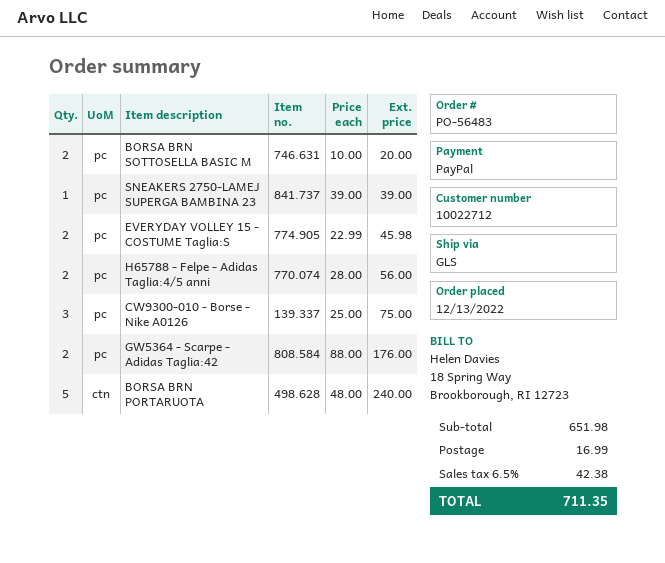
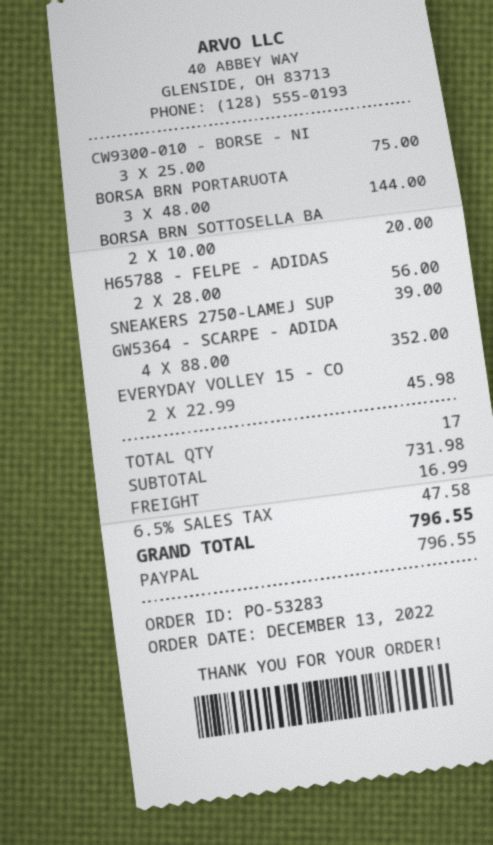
order number: PO-56483 -> PO-53283
GW5364 - Scarpe - Adidas Taglia:42: 2 x 88.00 = 176.00 -> 4 x 88.00 = 352.00
BORSA BRN PORTARUOTA: 5 x 48.00 = 240.00 -> 3 x 48.00 = 144.00
subtotal: 651.98 -> 731.98
tax: 6.5% = 42.38 -> 6.5% = 47.58
total: 711.35 -> 796.55

